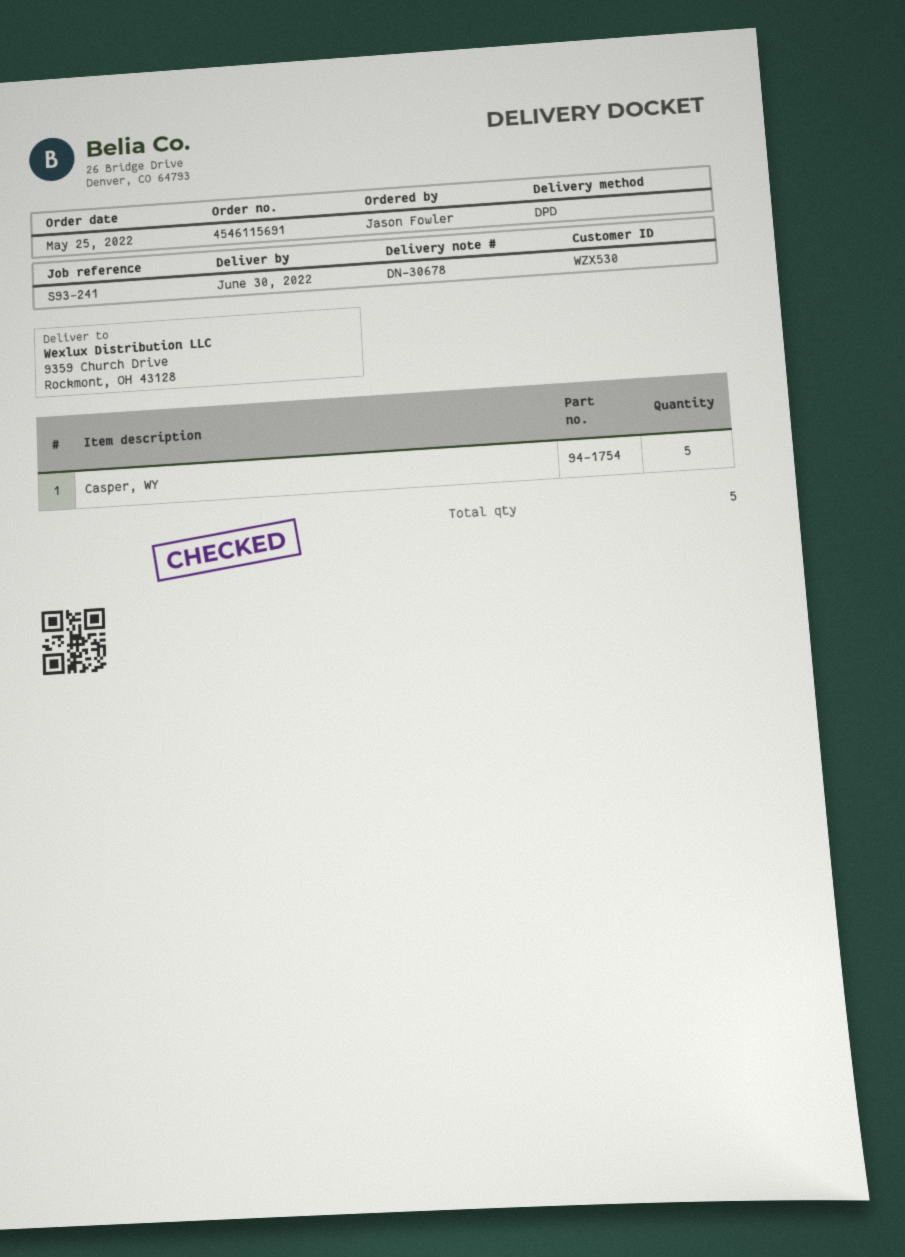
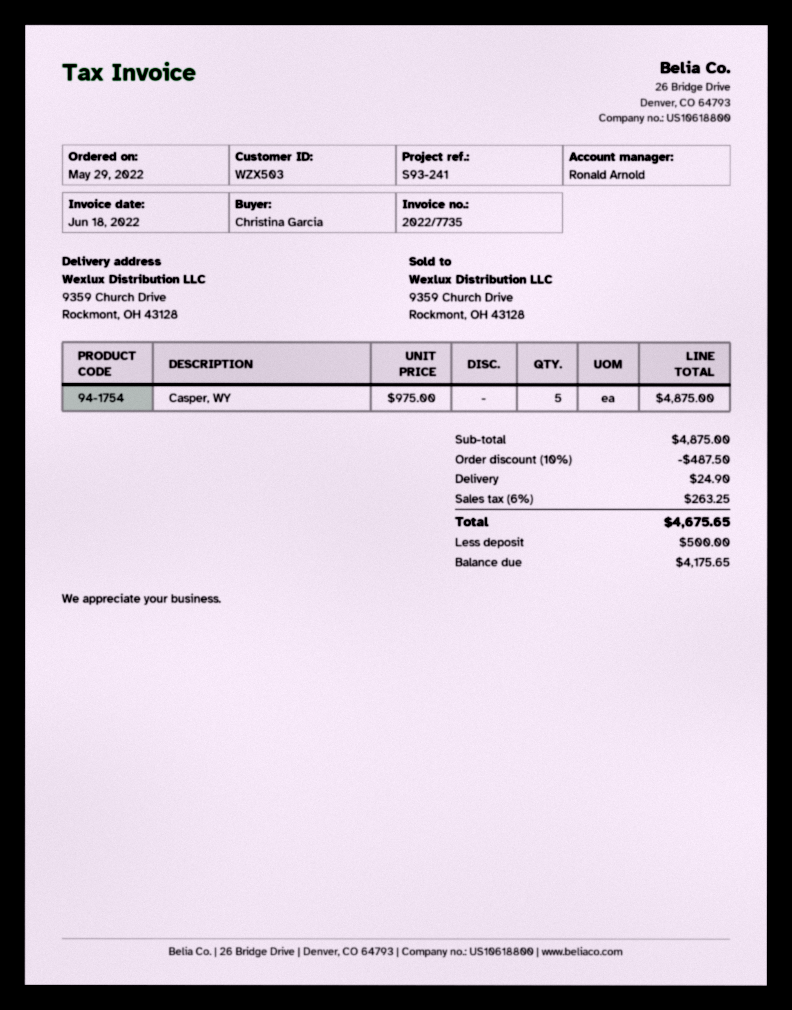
order date: 2022-05-25 -> 2022-05-29
customer number: WZX530 -> WZX503
ordered by: Jason Fowler -> Christina Garcia

